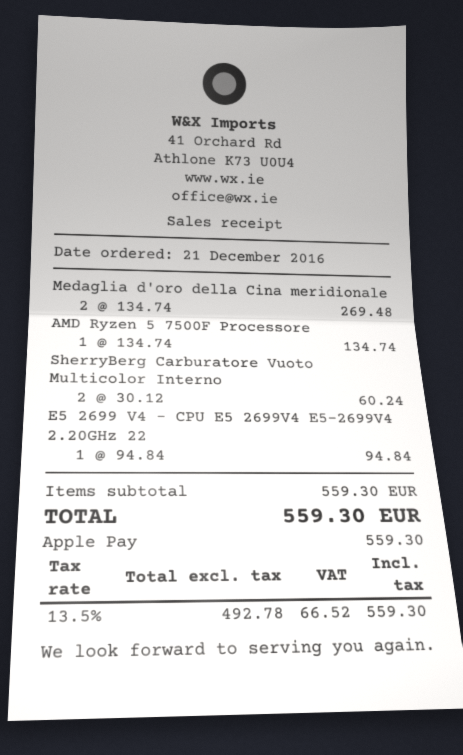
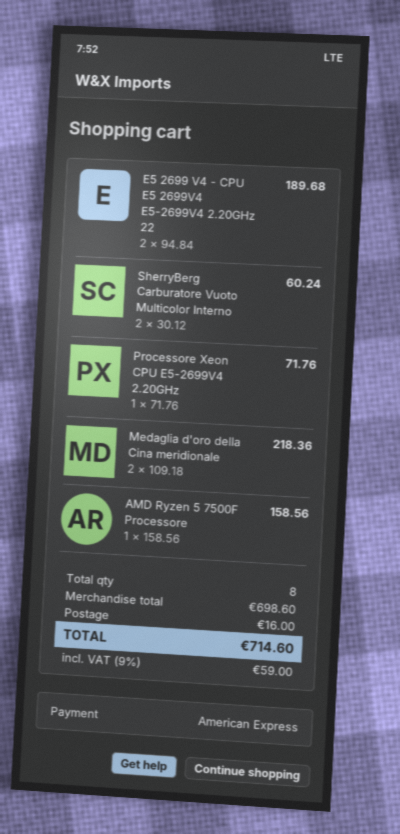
payment method: Apple Pay -> American Express
Medaglia d'oro della Cina meridionale: 2 x 134.74 = 269.48 -> 2 x 109.18 = 218.36
AMD Ryzen 5 7500F Processore: 1 x 134.74 = 134.74 -> 1 x 158.56 = 158.56
E5 2699 V4 - CPU E5 2699V4 E5-2699V4 2.20GHz 22: 1 x 94.84 = 94.84 -> 2 x 94.84 = 189.68
Processore Xeon CPU E5-2699V4 2.20GHz: none -> 1 x 71.76 = 71.76
subtotal: 559.30 -> 698.60
shipping: none -> 16.00
tax: 13.5% = 66.52 -> 9% = 59.00
total: 559.30 -> 714.60

